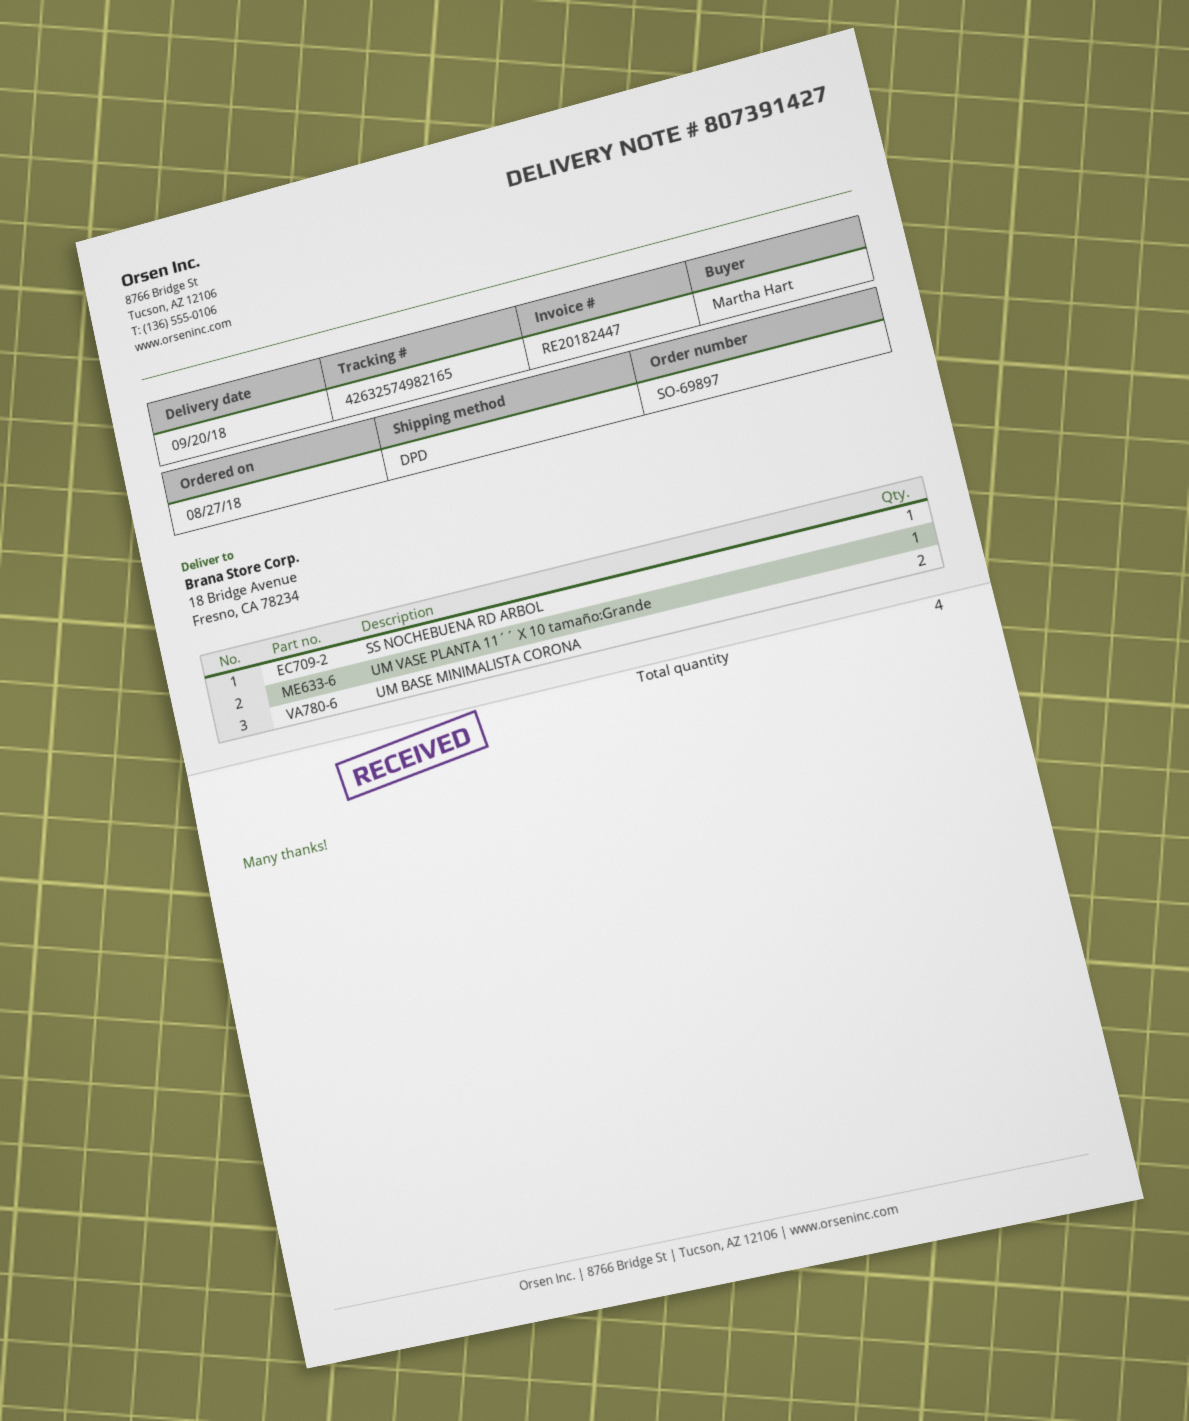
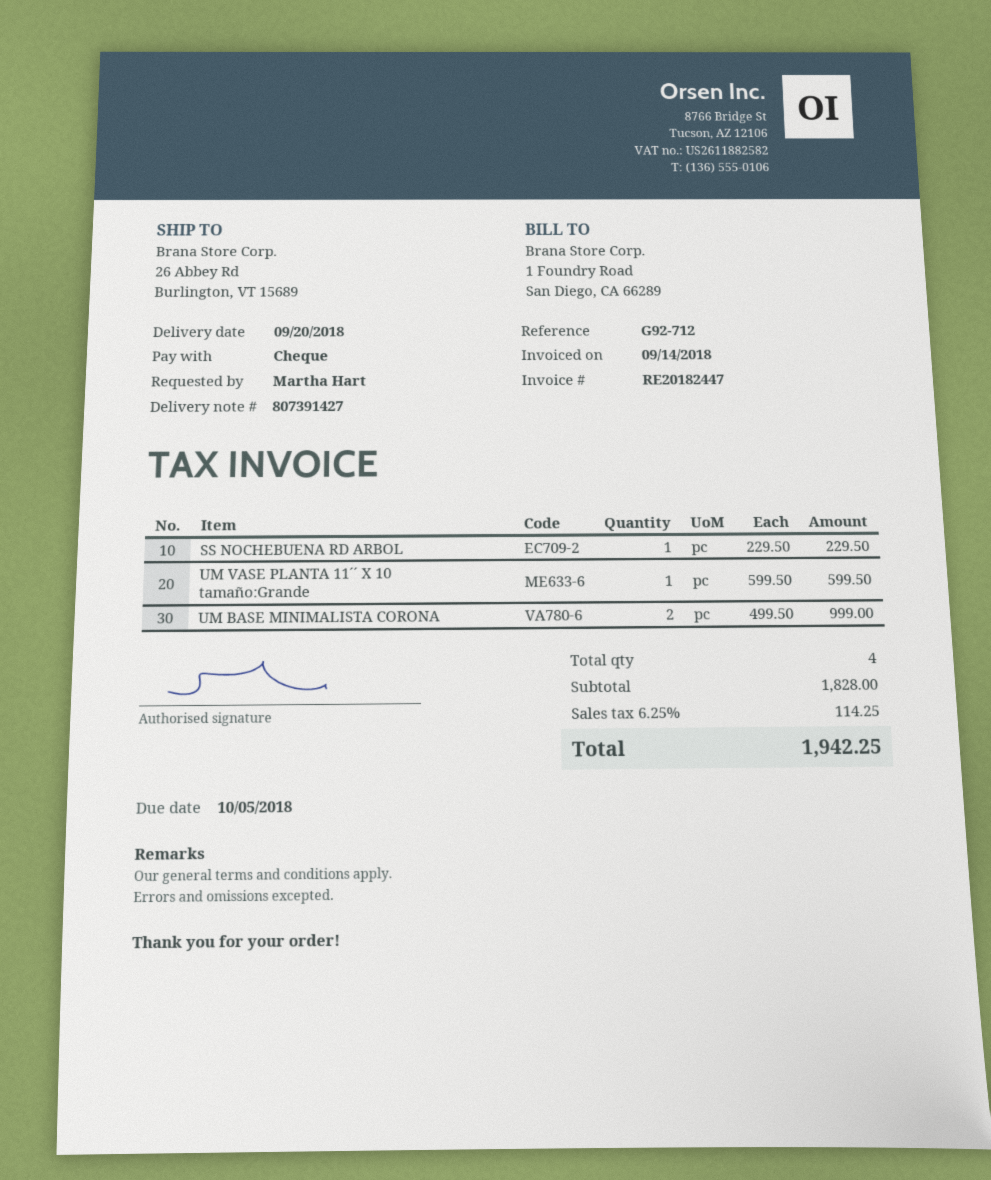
ship to: 18 Bridge Avenue, Fresno, CA 78234 -> 26 Abbey Rd, Burlington, VT 15689

